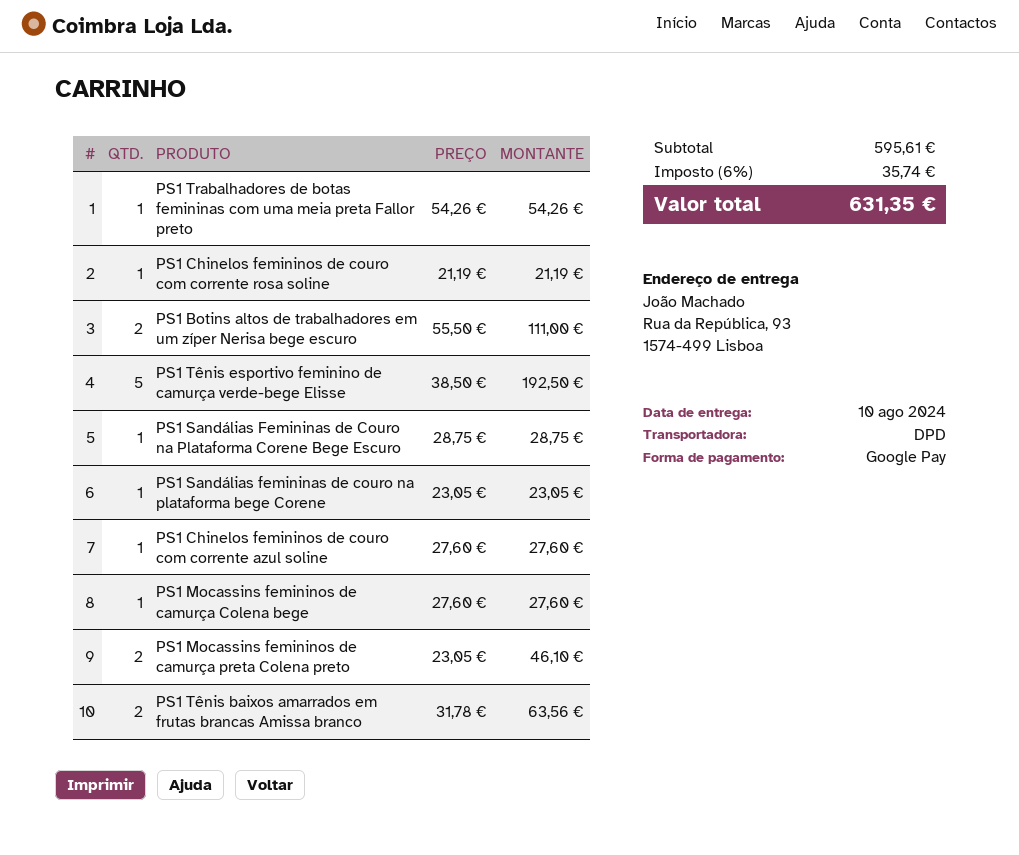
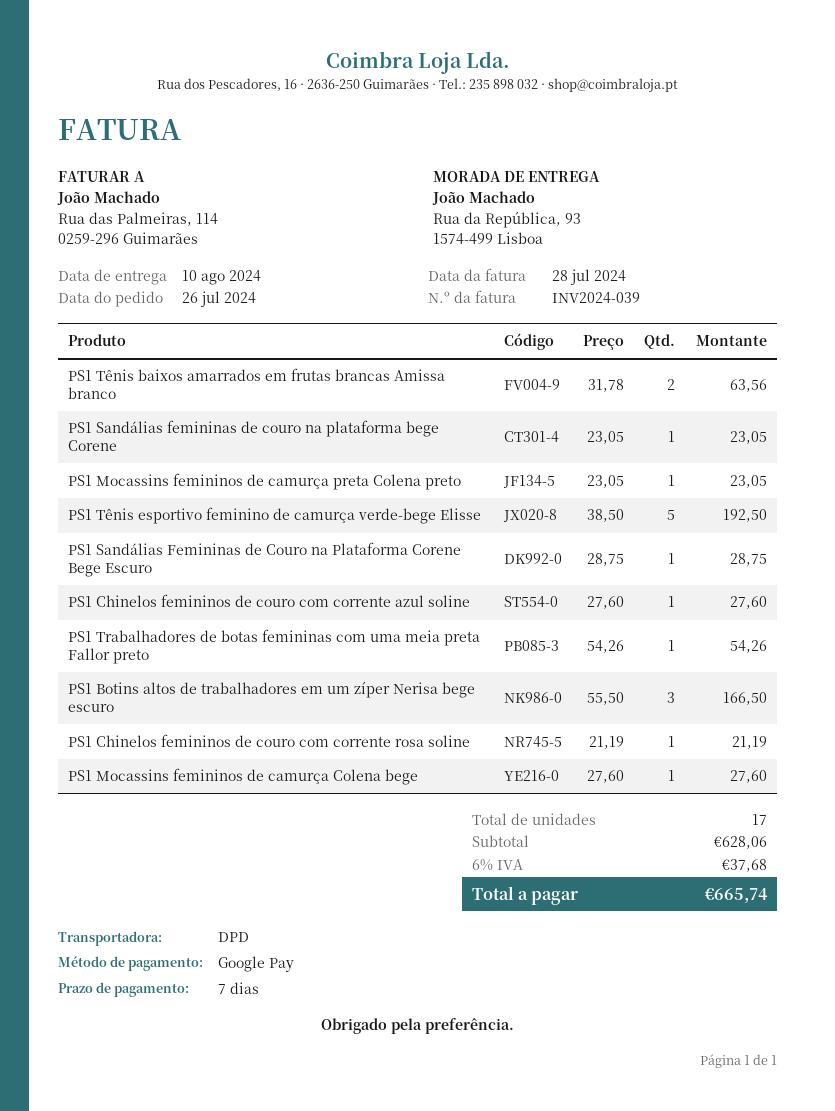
PS1 Botins altos de trabalhadores em um zíper Nerisa bege escuro: 2 x 55.50 = 111.00 -> 3 x 55.50 = 166.50
PS1 Mocassins femininos de camurça preta Colena preto: 2 x 23.05 = 46.10 -> 1 x 23.05 = 23.05
subtotal: 595.61 -> 628.06
tax: 6% = 35.74 -> 6% = 37.68
total: 631.35 -> 665.74

